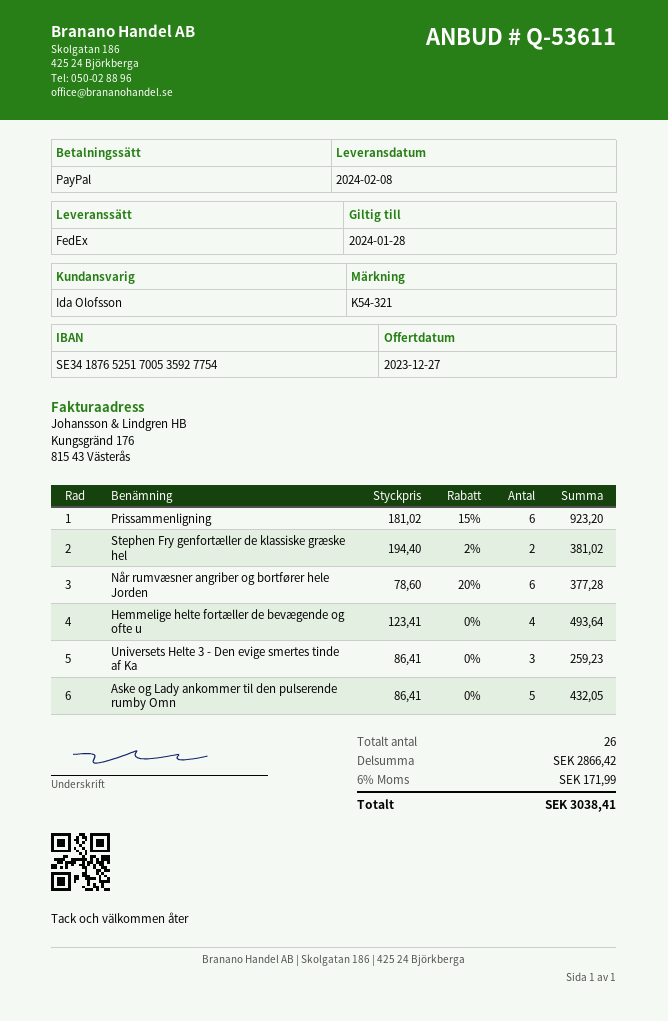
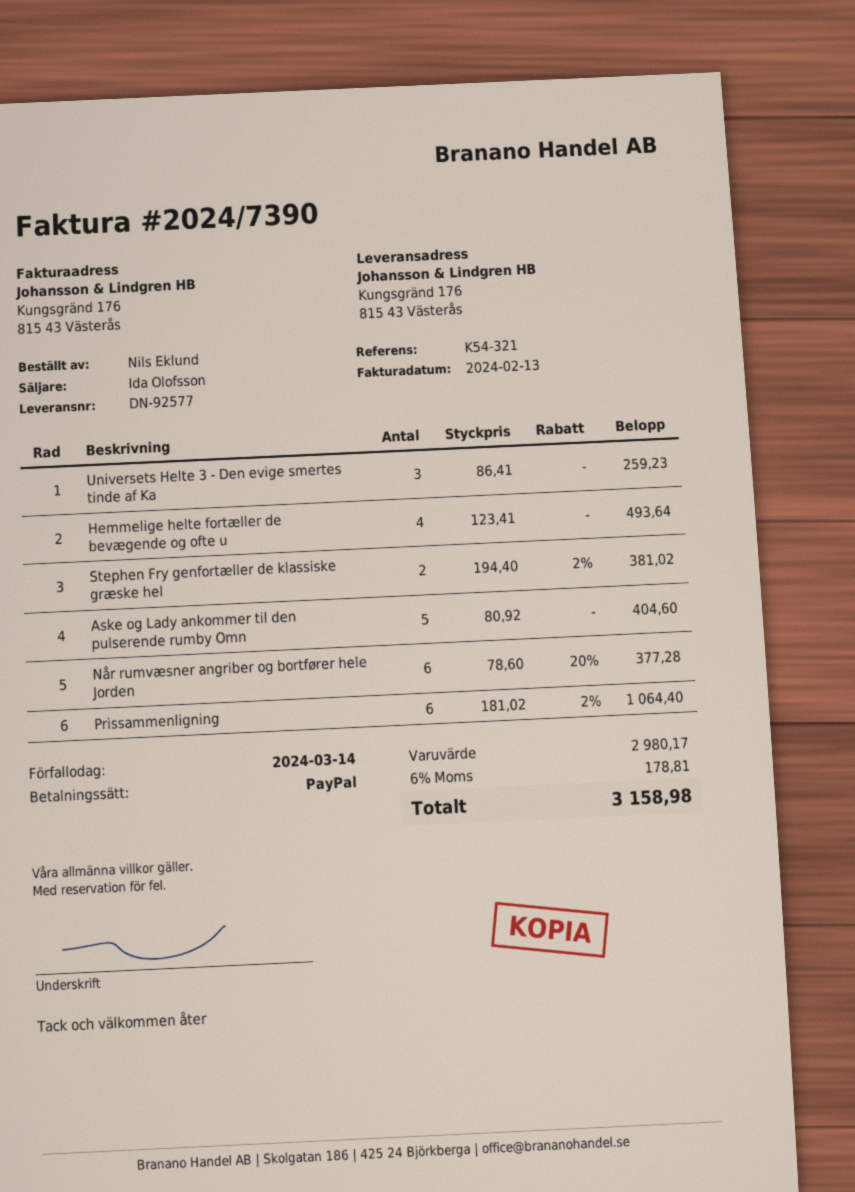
Prissammenligning: 6 x 181.02 - 15% = 923.20 -> 6 x 181.02 - 2% = 1064.40
Aske og Lady ankommer til den pulserende rumby Omn: 5 x 86.41 = 432.05 -> 5 x 80.92 = 404.60
subtotal: 2866.42 -> 2980.17
tax: 6% = 171.99 -> 6% = 178.81
total: 3038.41 -> 3158.98

